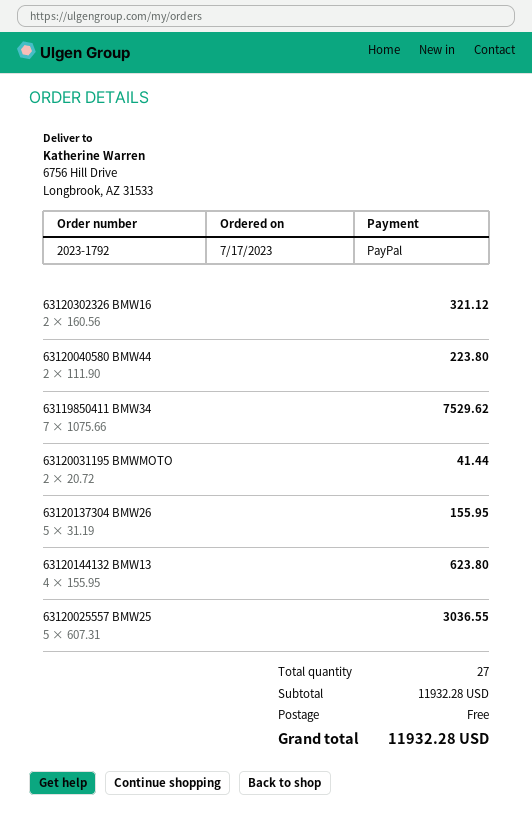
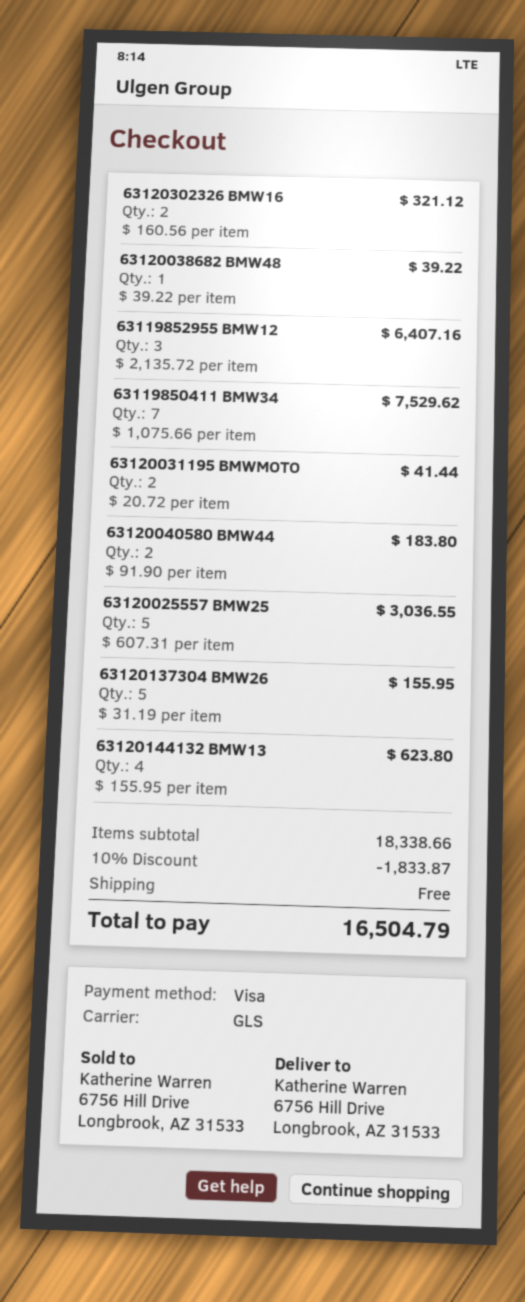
payment method: PayPal -> Visa
63120040580 BMW44: 2 x 111.90 = 223.80 -> 2 x 91.90 = 183.80
63120038682 BMW48: none -> 1 x 39.22 = 39.22
63119852955 BMW12: none -> 3 x 2135.72 = 6407.16
subtotal: 11932.28 -> 18338.66
discount: none -> 10% = 1833.87
total: 11932.28 -> 16504.79

